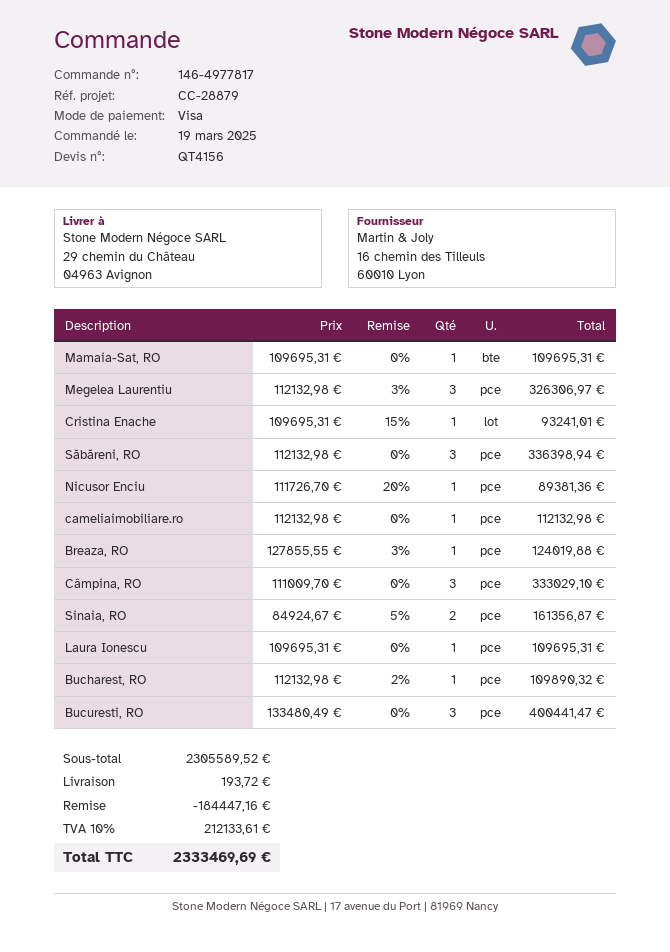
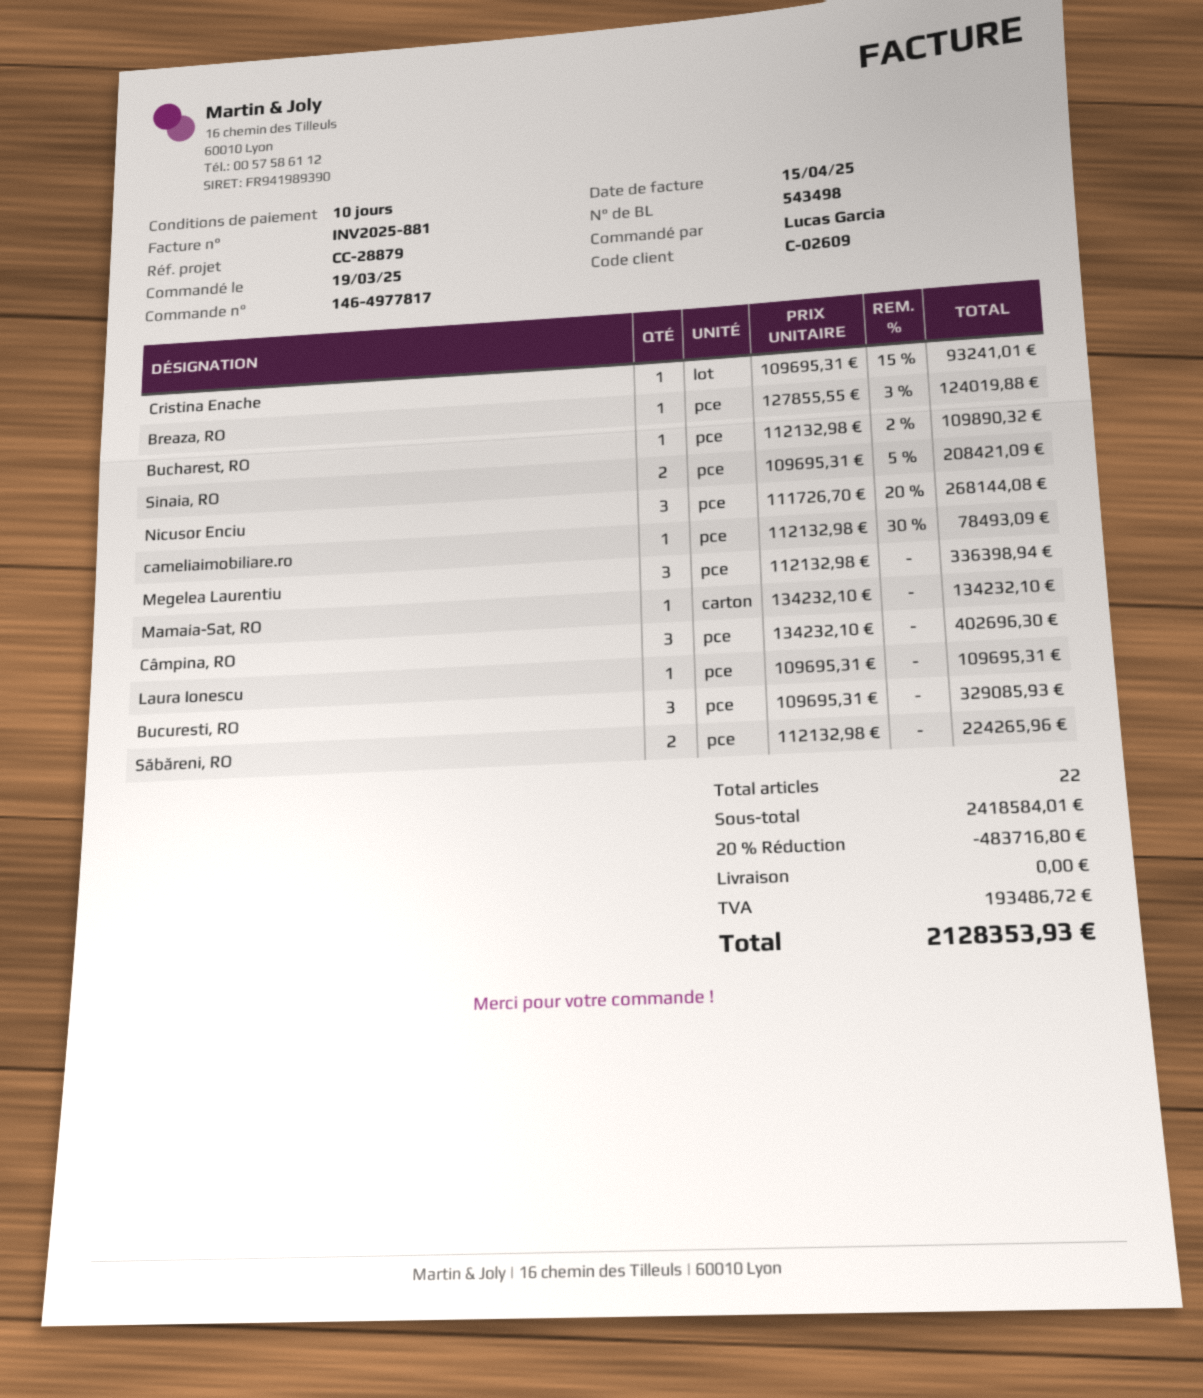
Mamaia-Sat, RO: 1 x 109695.31 = 109695.31 -> 1 x 134232.10 = 134232.10
Megelea Laurentiu: 3 x 112132.98 - 3% = 326306.97 -> 3 x 112132.98 = 336398.94
Săbăreni, RO: 3 x 112132.98 = 336398.94 -> 2 x 112132.98 = 224265.96
Nicusor Enciu: 1 x 111726.70 - 20% = 89381.36 -> 3 x 111726.70 - 20% = 268144.08
cameliaimobiliare.ro: 1 x 112132.98 = 112132.98 -> 1 x 112132.98 - 30% = 78493.09
Câmpina, RO: 3 x 111009.70 = 333029.10 -> 3 x 134232.10 = 402696.30
Sinaia, RO: 2 x 84924.67 - 5% = 161356.87 -> 2 x 109695.31 - 5% = 208421.09
Bucuresti, RO: 3 x 133480.49 = 400441.47 -> 3 x 109695.31 = 329085.93
subtotal: 2305589.52 -> 2418584.01
discount: 184447.16 -> 483716.80
shipping: 193.72 -> 0.00
tax: 212133.61 -> 193486.72
total: 2333469.69 -> 2128353.93

